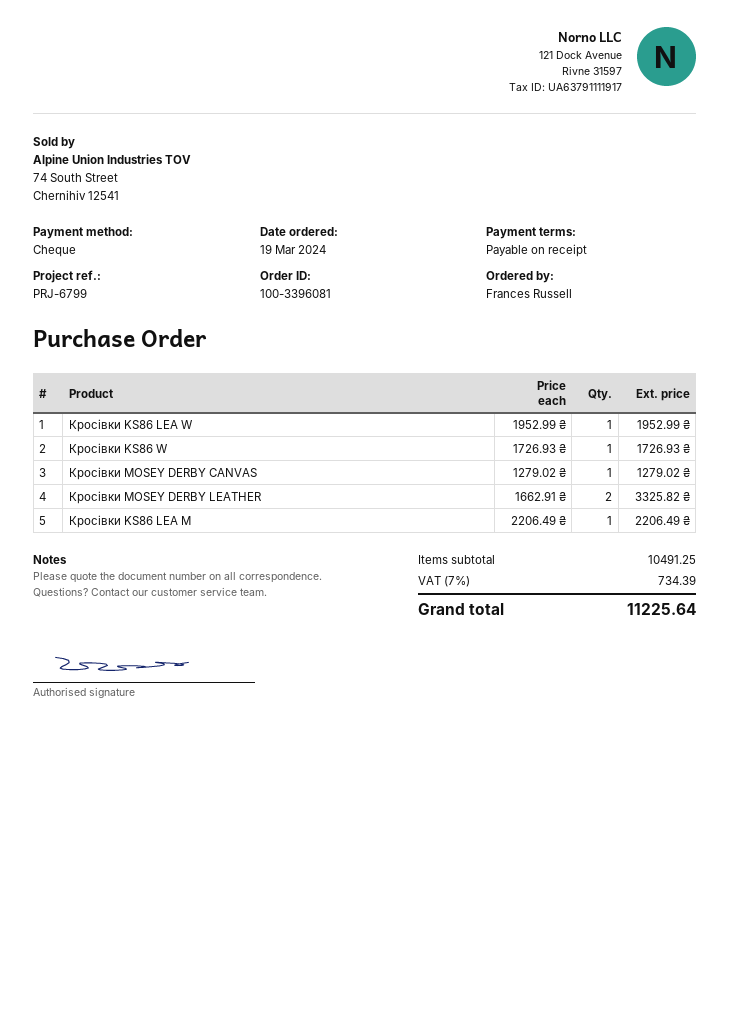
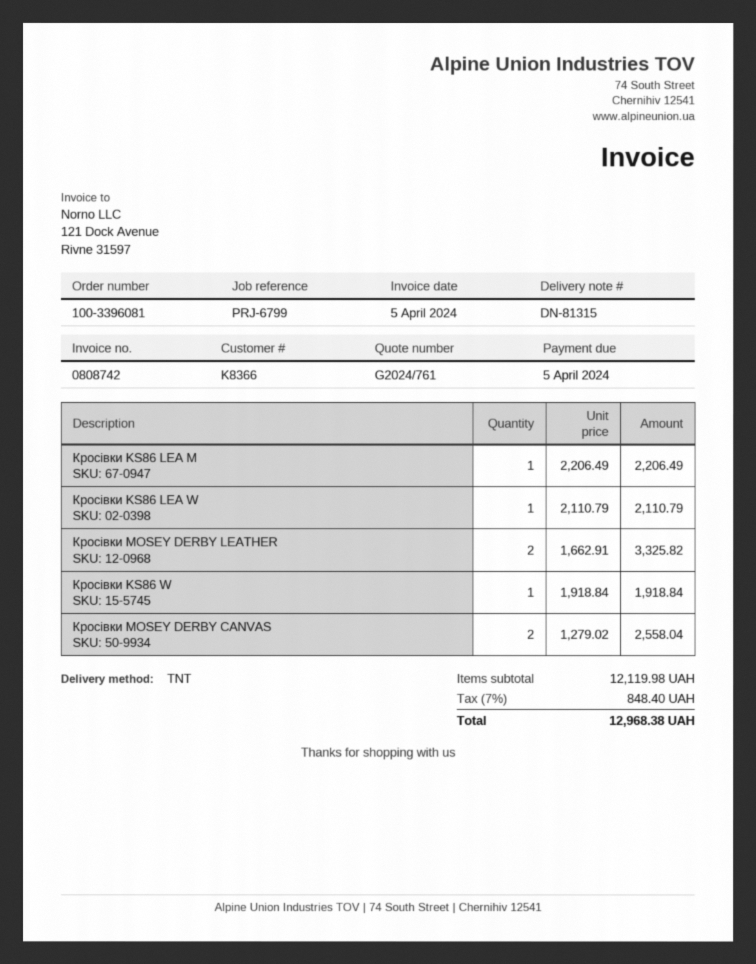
Кросівки KS86 LEA W: 1 x 1952.99 = 1952.99 -> 1 x 2110.79 = 2110.79
Кросівки KS86 W: 1 x 1726.93 = 1726.93 -> 1 x 1918.84 = 1918.84
Кросівки MOSEY DERBY CANVAS: 1 x 1279.02 = 1279.02 -> 2 x 1279.02 = 2558.04
subtotal: 10491.25 -> 12119.98
tax: 7% = 734.39 -> 7% = 848.40
total: 11225.64 -> 12968.38

